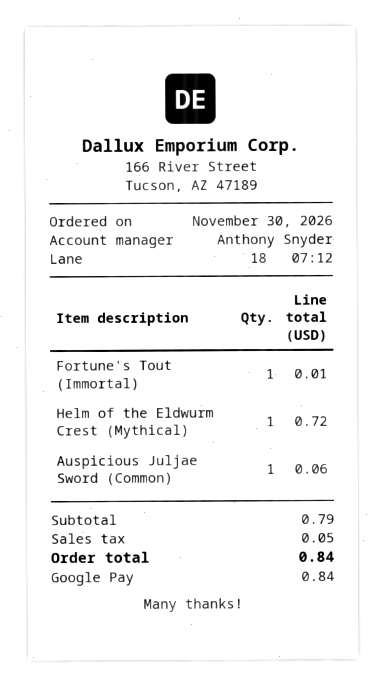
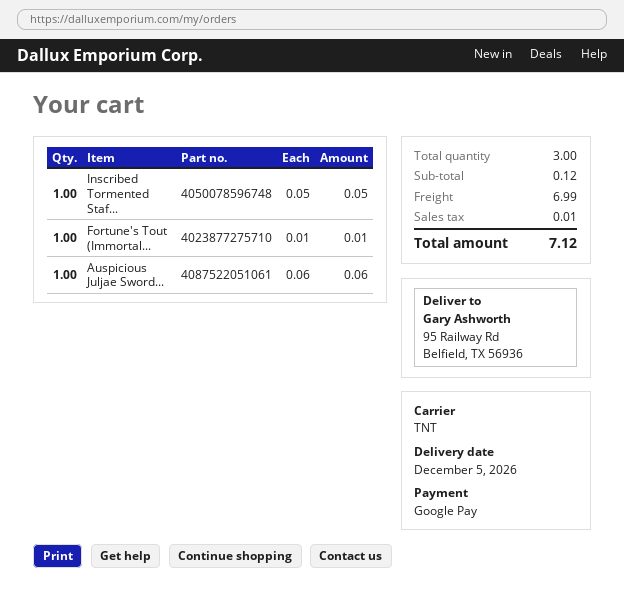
Helm of the Eldwurm Crest (Mythical): 1 for 0.72 -> none
Inscribed Tormented Staf...: none -> 1 for 0.05
subtotal: 0.79 -> 0.12
shipping: none -> 6.99
tax: 0.05 -> 0.01
total: 0.84 -> 7.12

